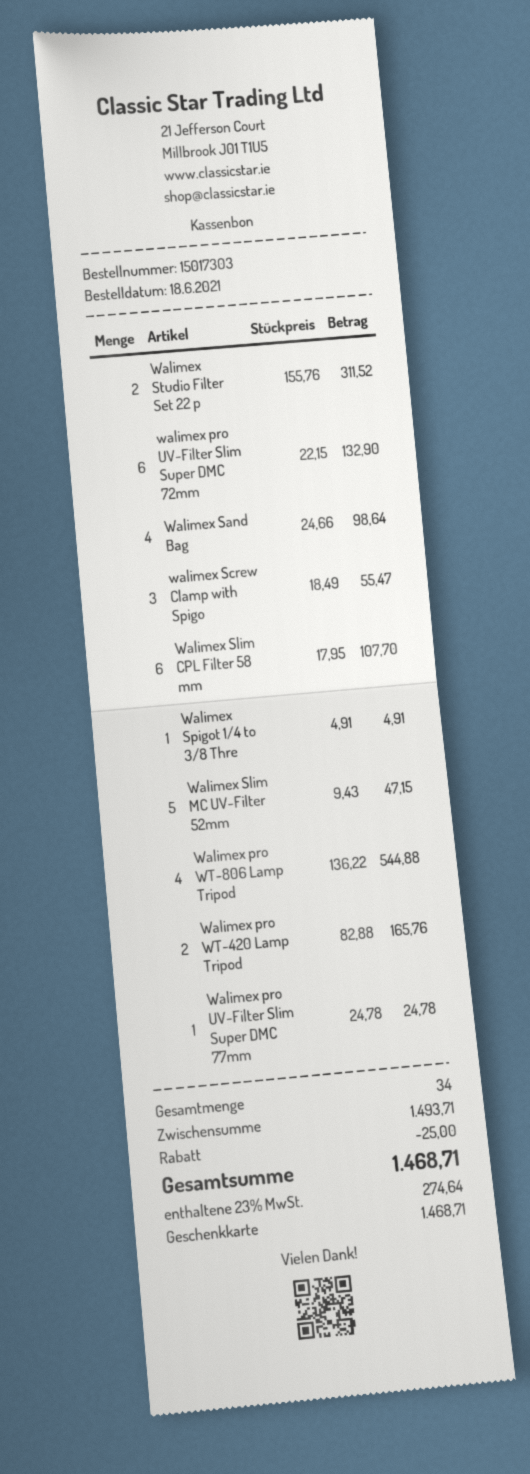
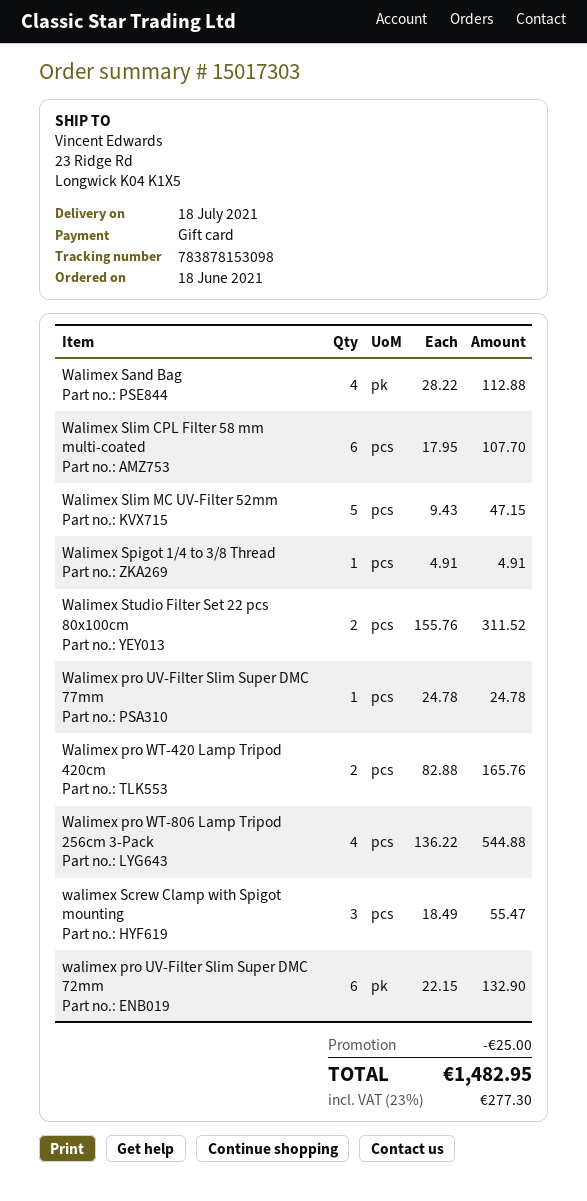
Walimex Sand Bag: 4 x 24.66 = 98.64 -> 4 x 28.22 = 112.88
tax: 23% = 274.64 -> 23% = 277.30
total: 1468.71 -> 1482.95

